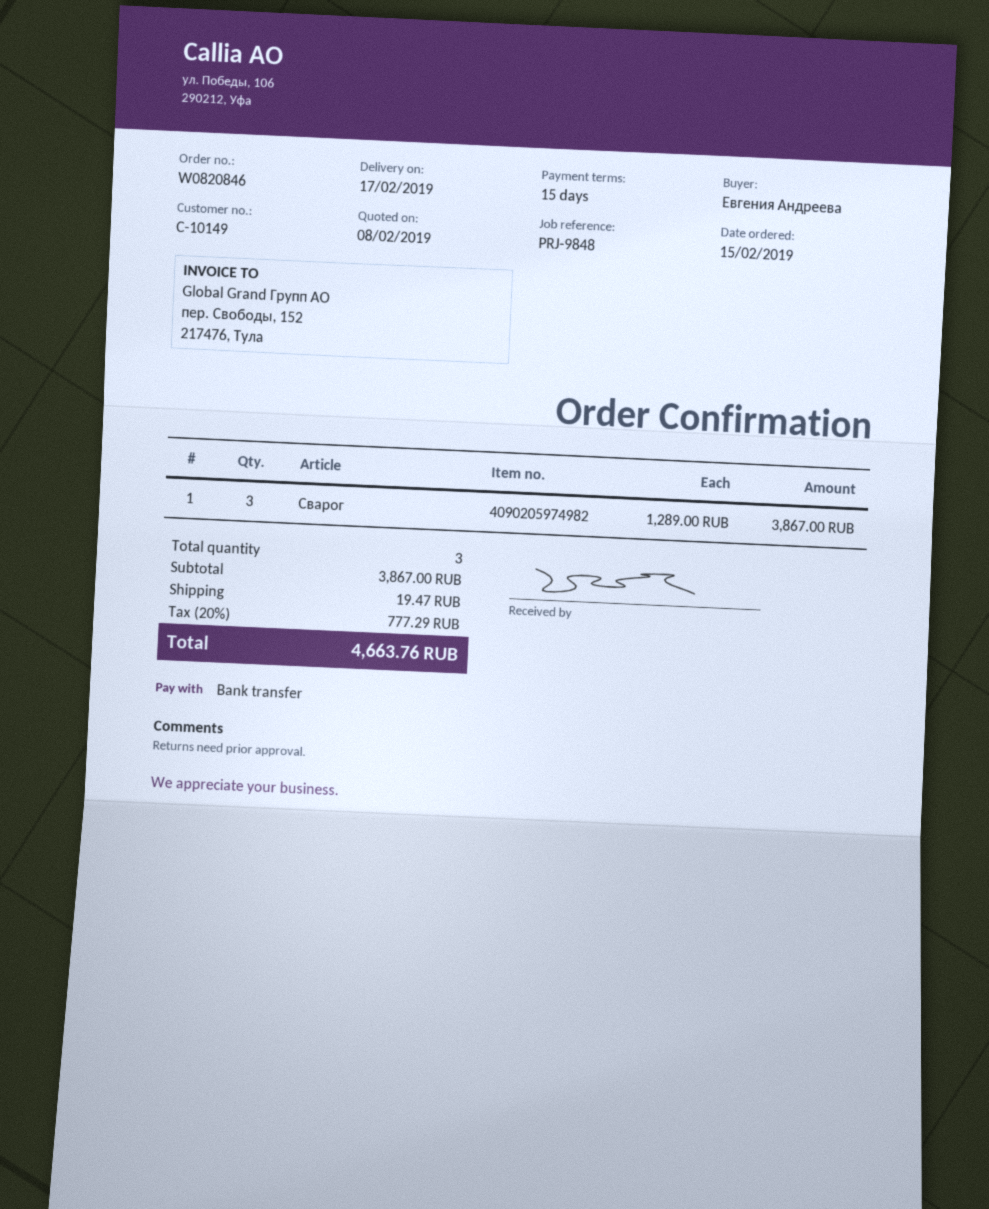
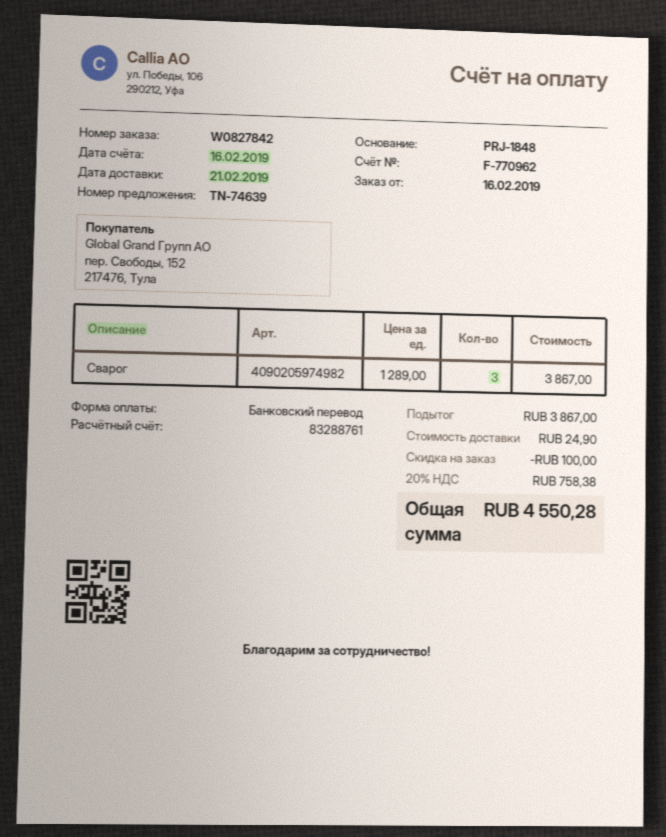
order number: W0820846 -> W0827842
order date: 2019-02-15 -> 2019-02-16
delivery date: 2019-02-17 -> 2019-02-21
reference: PRJ-9848 -> PRJ-1848
discount: none -> 100.00
shipping: 19.47 -> 24.90
tax: 20% = 777.29 -> 20% = 758.38
total: 4663.76 -> 4550.28

